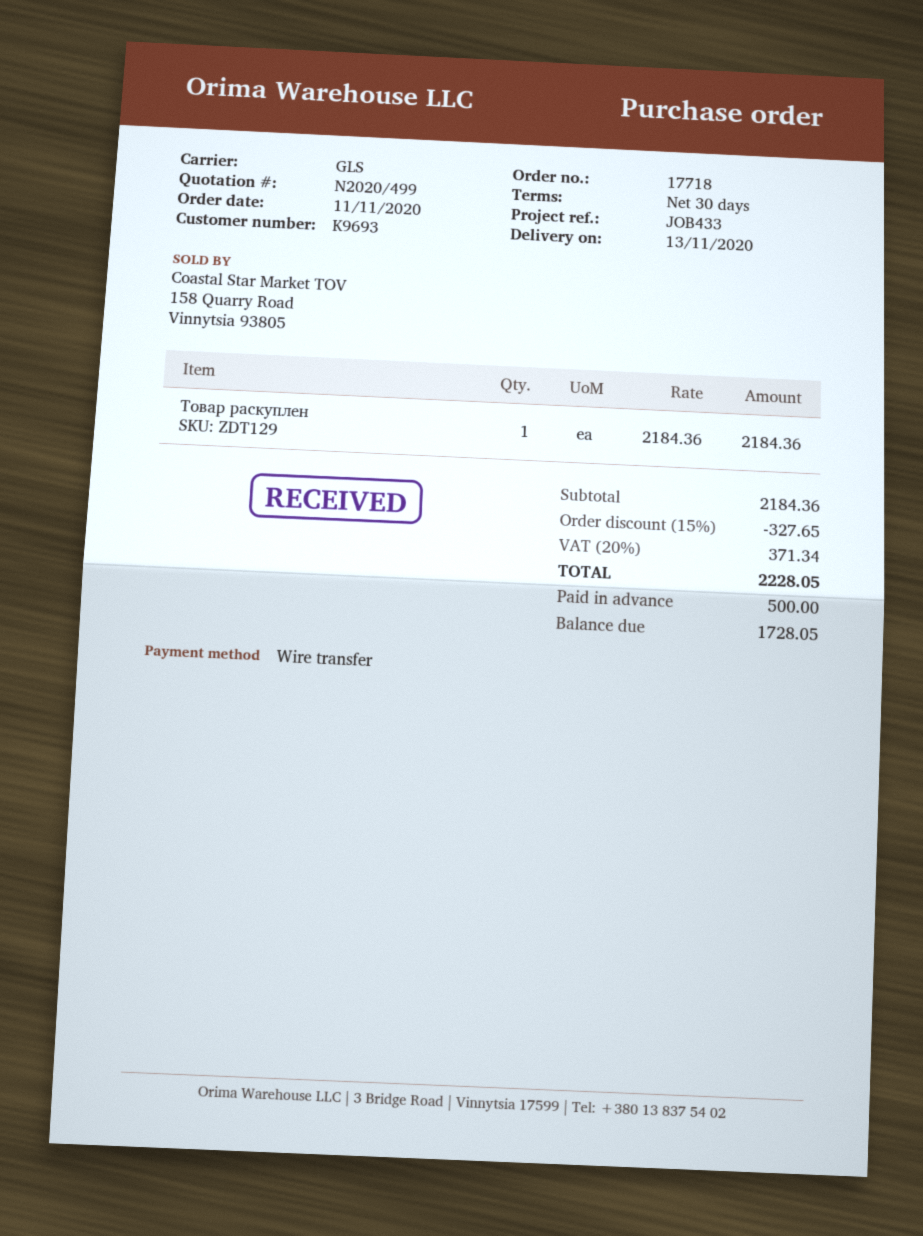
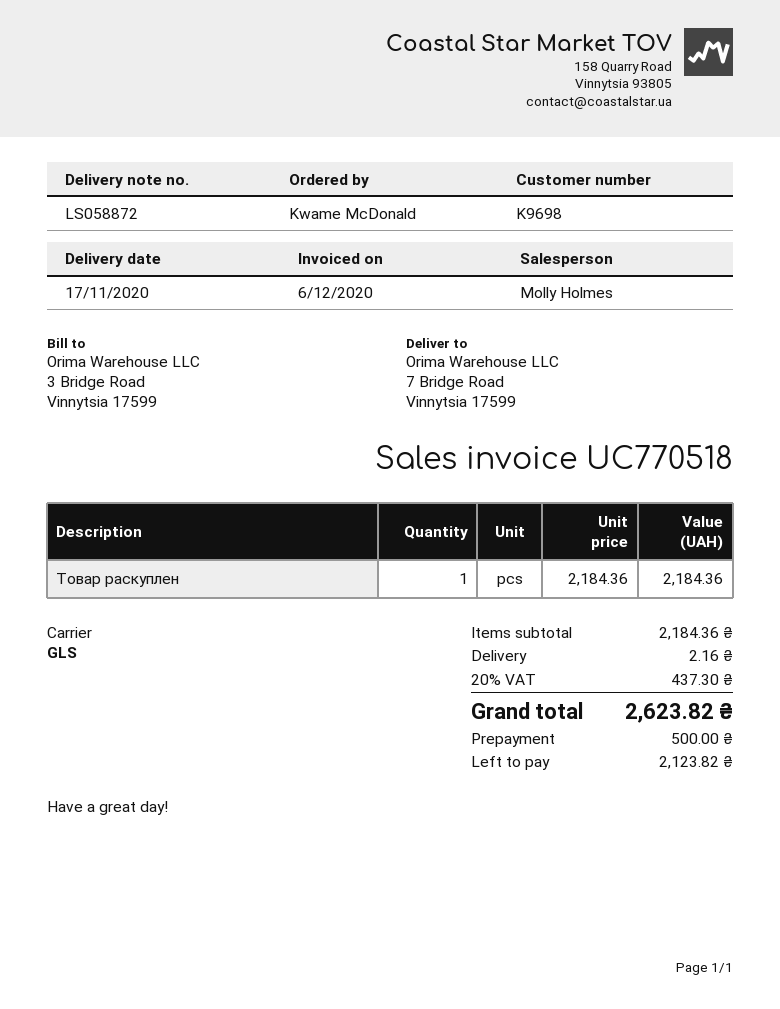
delivery date: 2020-11-13 -> 2020-11-17
customer number: K9693 -> K9698
discount: 15% = 327.65 -> none
shipping: none -> 2.16
tax: 20% = 371.34 -> 20% = 437.30
total: 2228.05 -> 2623.82
balance: 1728.05 -> 2123.82

